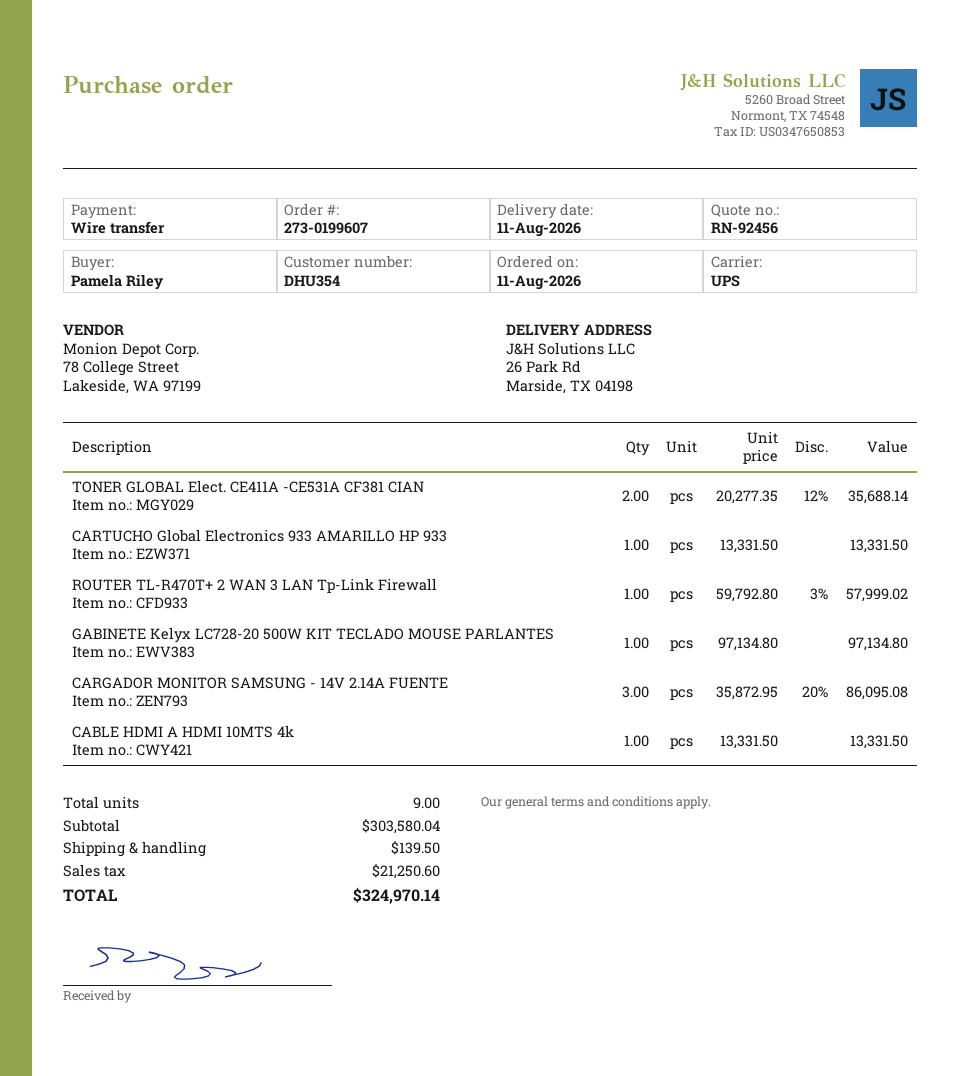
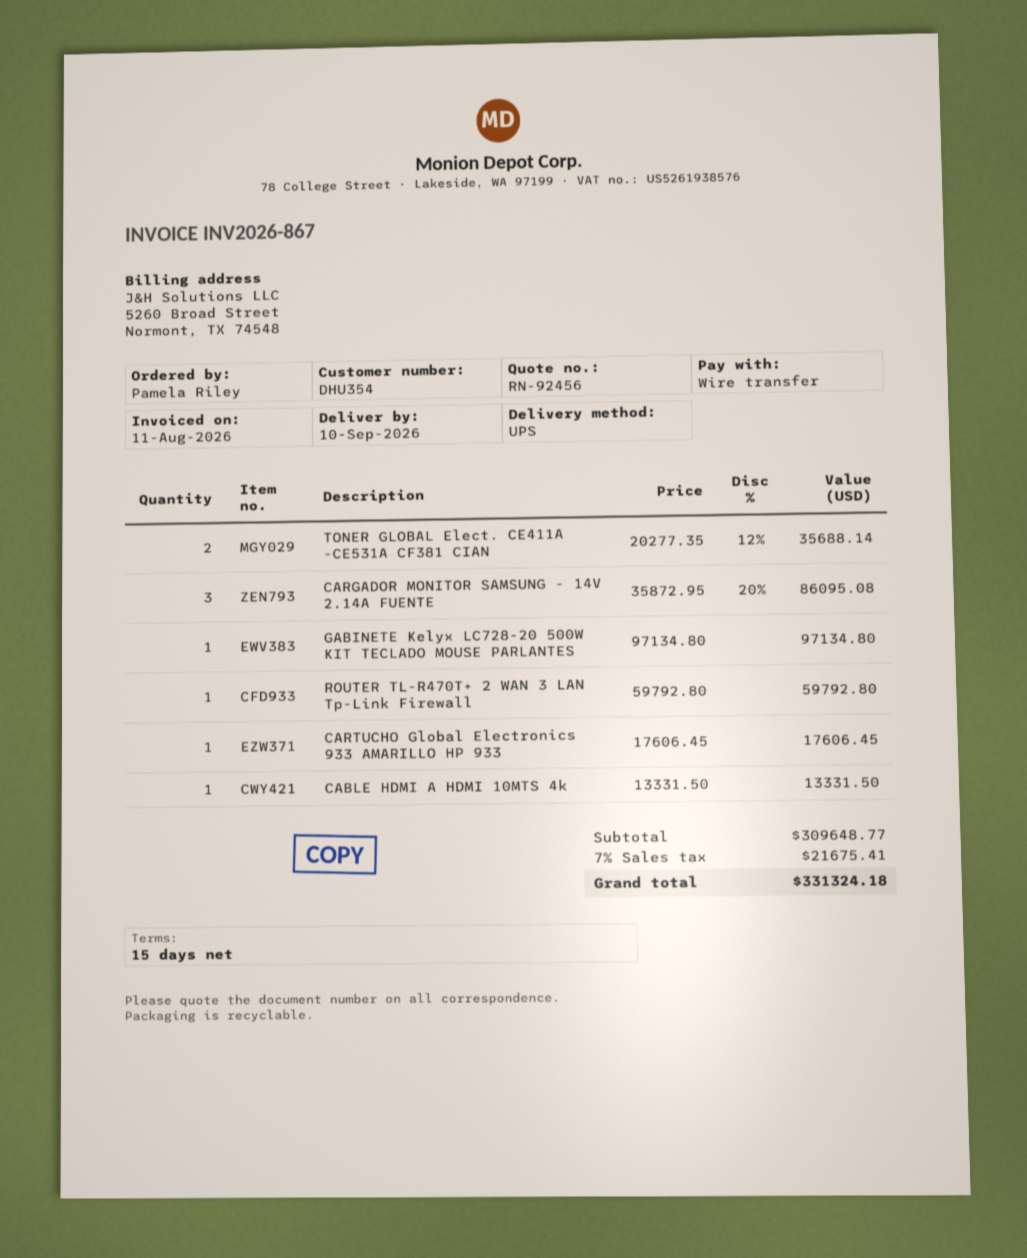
delivery date: 2026-08-11 -> 2026-09-10
CARTUCHO Global Electronics 933 AMARILLO HP 933: 1 x 13331.50 = 13331.50 -> 1 x 17606.45 = 17606.45
ROUTER TL-R470T+ 2 WAN 3 LAN Tp-Link Firewall: 1 x 59792.80 - 3% = 57999.02 -> 1 x 59792.80 = 59792.80
subtotal: 303580.04 -> 309648.77
shipping: 139.50 -> none
tax: 21250.60 -> 21675.41
total: 324970.14 -> 331324.18

